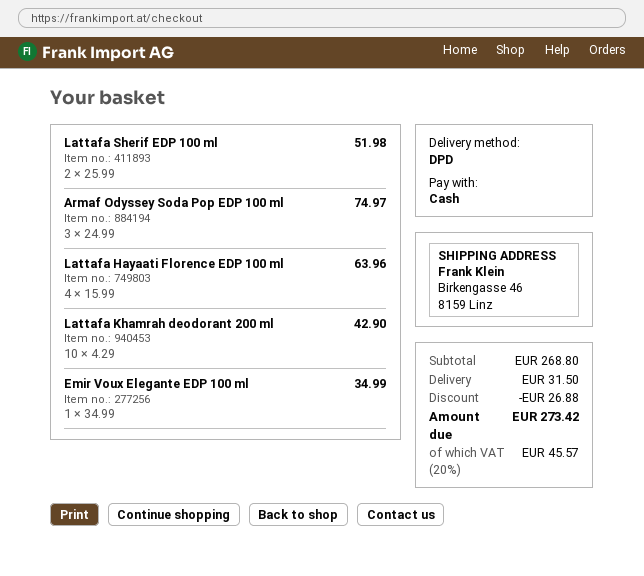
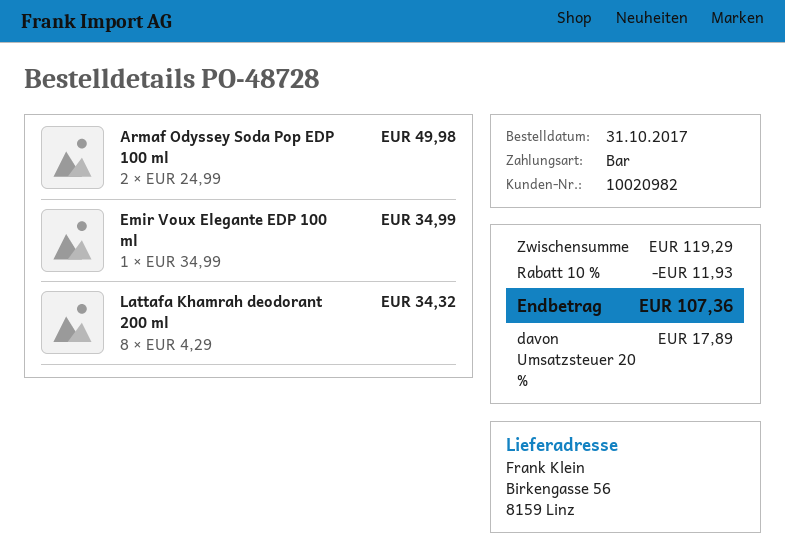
ship to: Birkengasse 46, 8159 Linz -> Birkengasse 56, 8159 Linz
Lattafa Sherif EDP 100 ml: 2 x 25.99 = 51.98 -> none
Armaf Odyssey Soda Pop EDP 100 ml: 3 x 24.99 = 74.97 -> 2 x 24.99 = 49.98
Lattafa Hayaati Florence EDP 100 ml: 4 x 15.99 = 63.96 -> none
Lattafa Khamrah deodorant 200 ml: 10 x 4.29 = 42.90 -> 8 x 4.29 = 34.32
subtotal: 268.80 -> 119.29
discount: 26.88 -> 11.93
shipping: 31.50 -> none
tax: 20% = 45.57 -> 20% = 17.89
total: 273.42 -> 107.36

